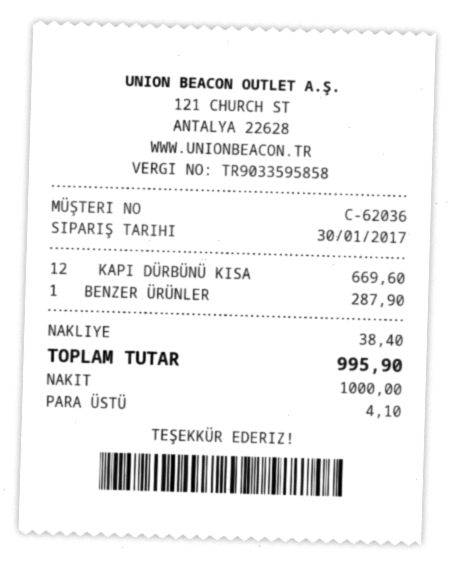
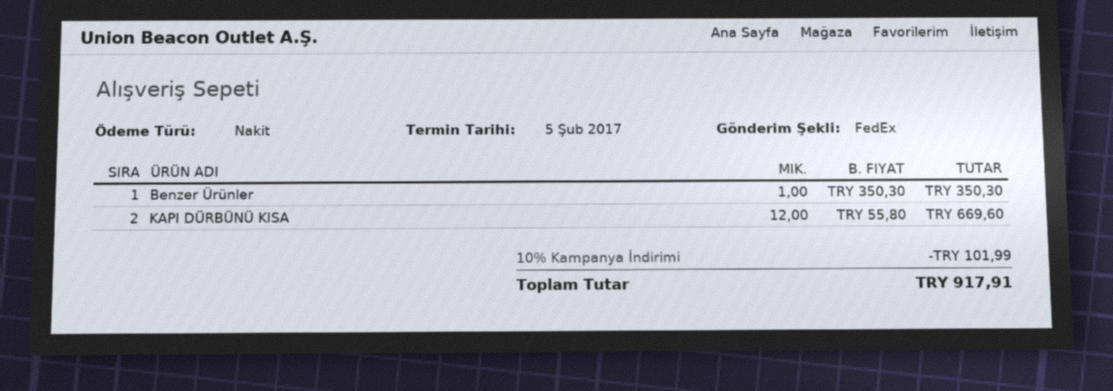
BENZER ÜRÜNLER: 1 for 287.90 -> 1 for 350.30
discount: none -> 10% = 101.99
shipping: 38.40 -> none
total: 995.90 -> 917.91

